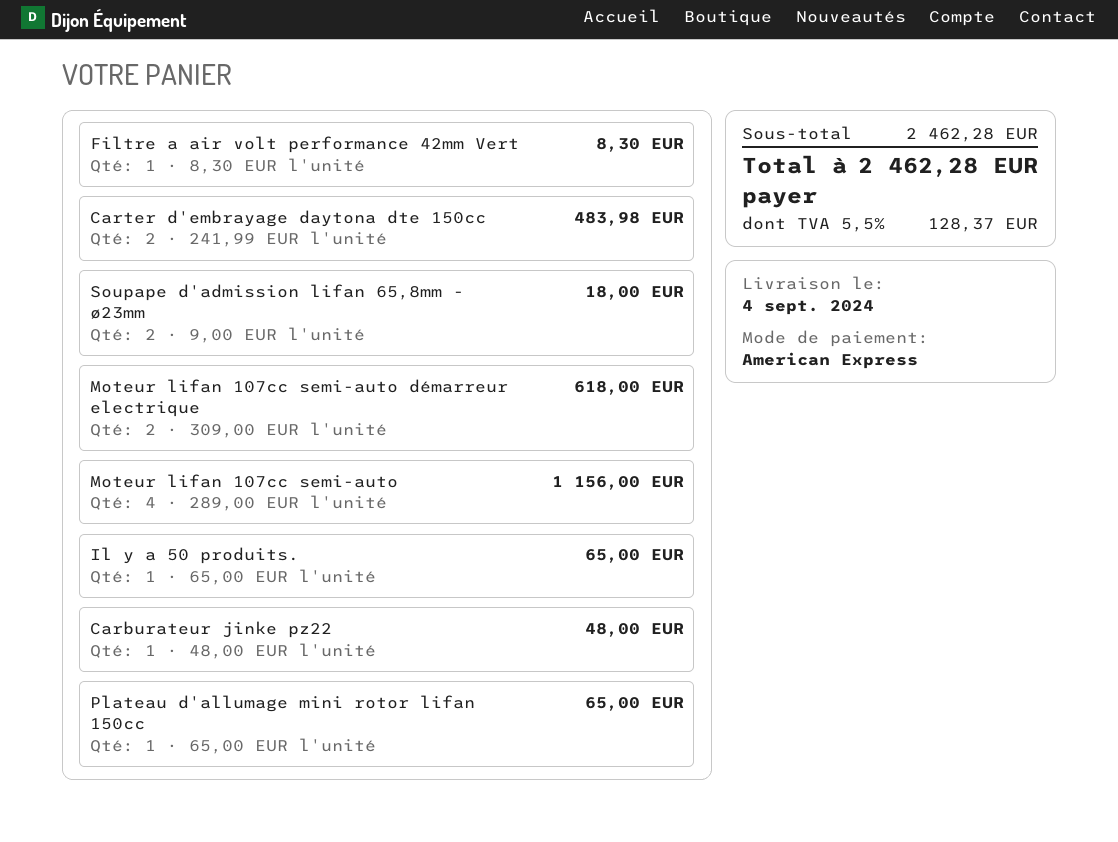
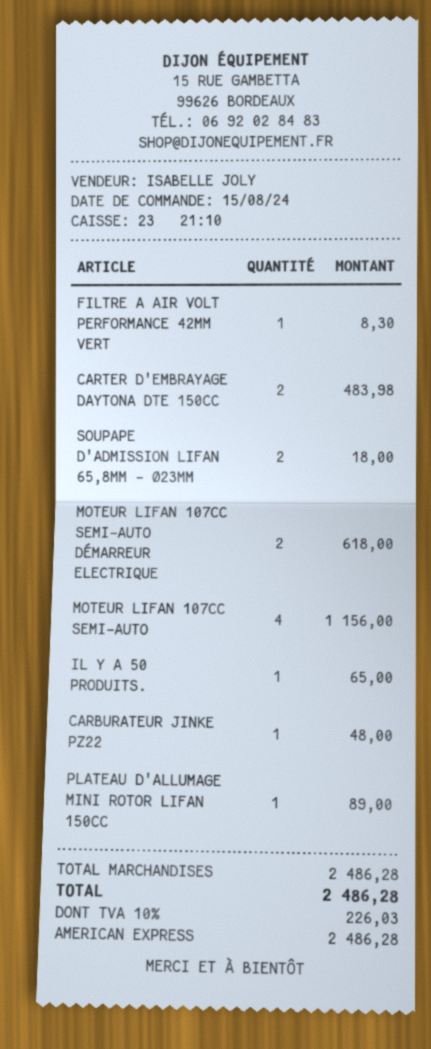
Plateau d'allumage mini rotor lifan 150cc: 1 for 65.00 -> 1 for 89.00
subtotal: 2462.28 -> 2486.28
tax: 5.5% = 128.37 -> 10% = 226.03
total: 2462.28 -> 2486.28

